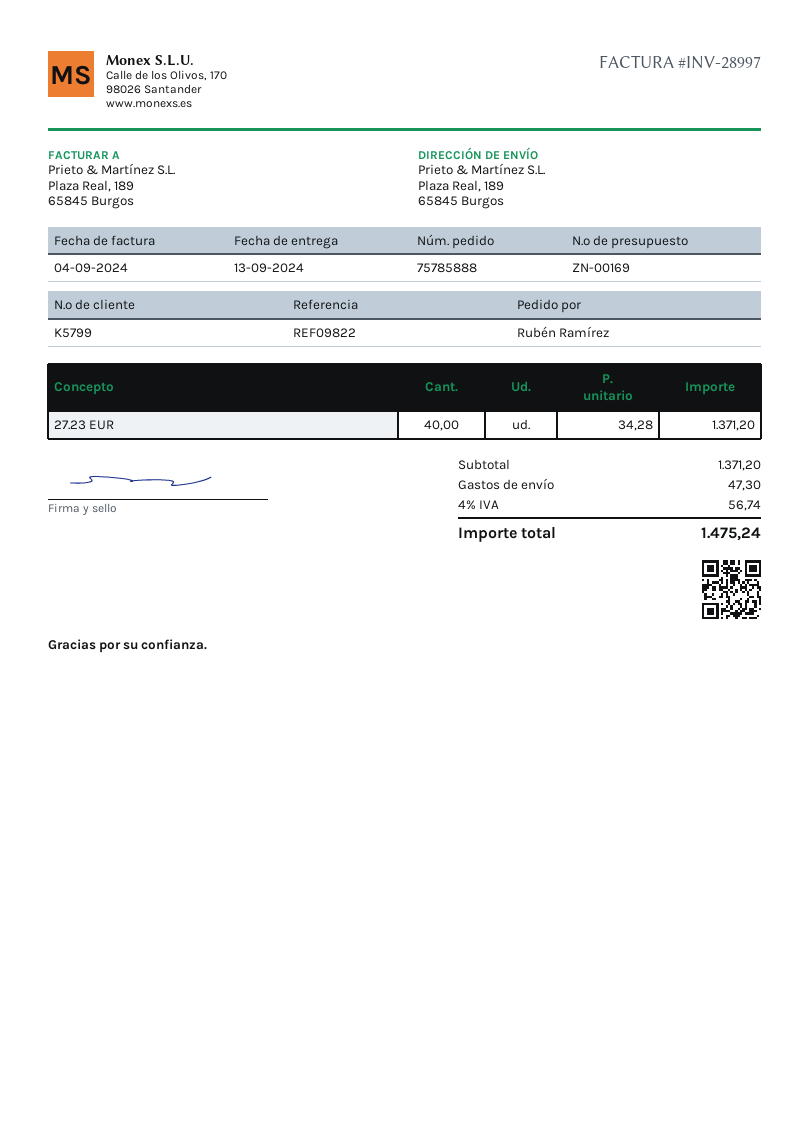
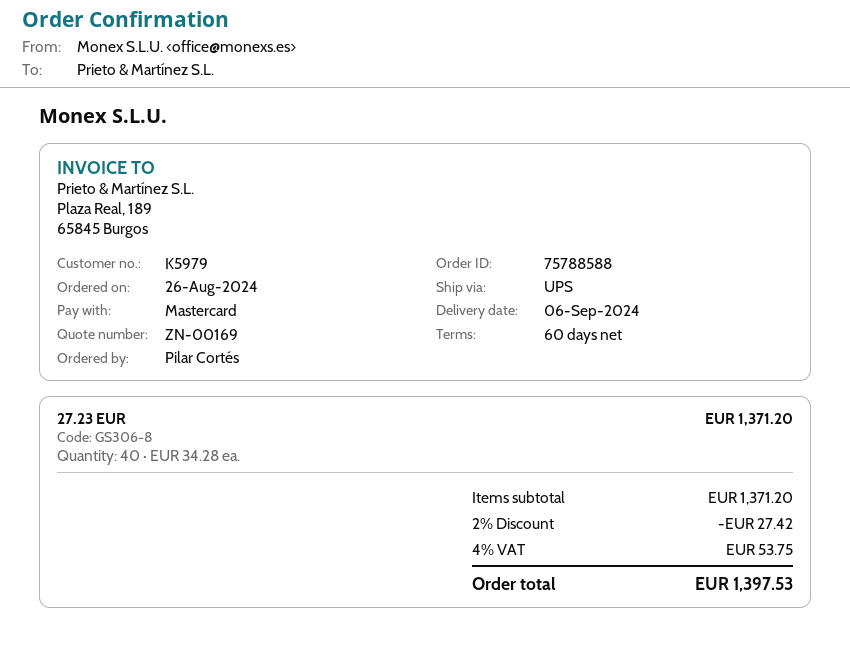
order number: 75785888 -> 75788588
delivery date: 2024-09-13 -> 2024-09-06
customer number: K5799 -> K5979
ordered by: Rubén Ramírez -> Pilar Cortés
discount: none -> 2% = 27.42
shipping: 47.30 -> none
tax: 4% = 56.74 -> 4% = 53.75
total: 1475.24 -> 1397.53

